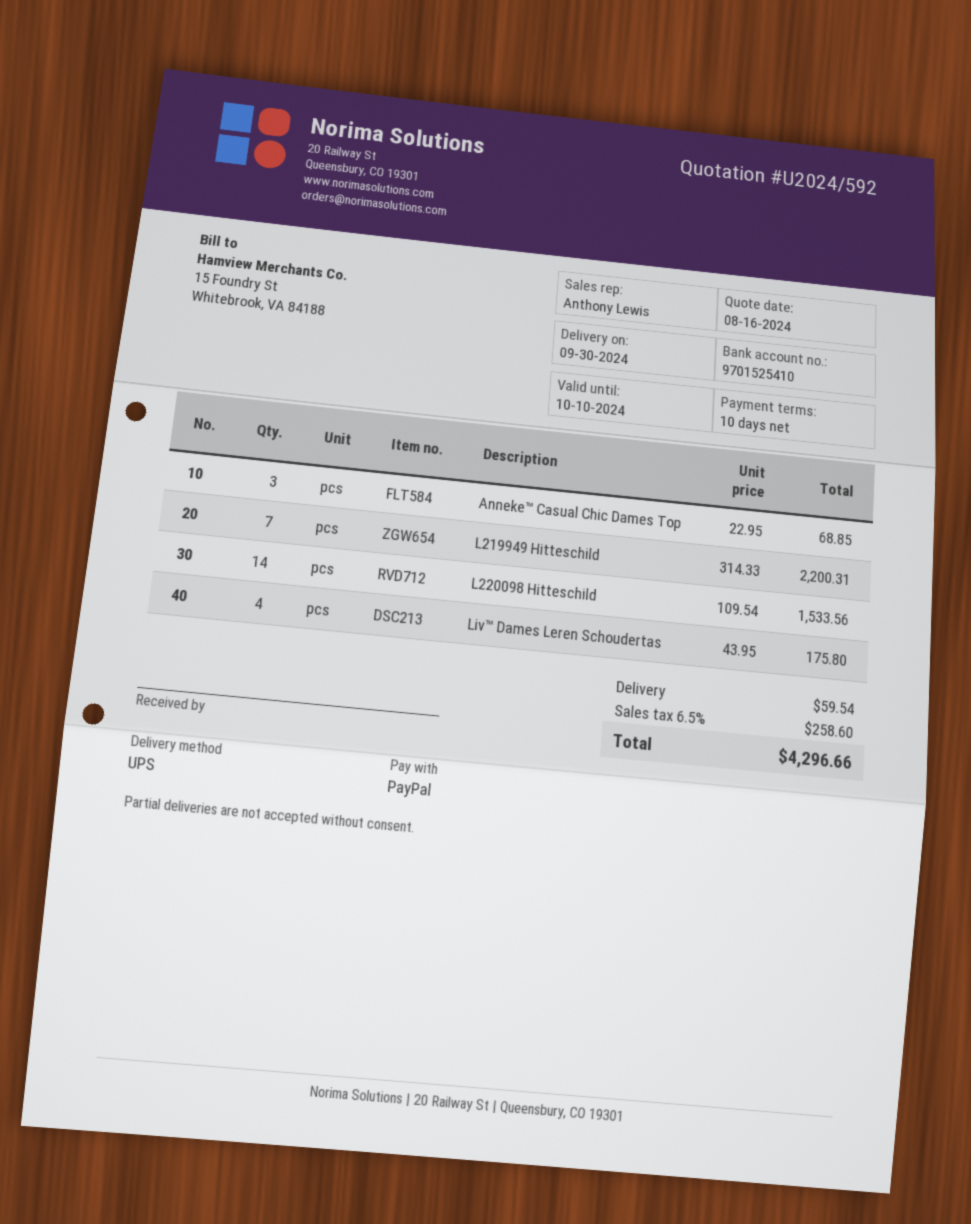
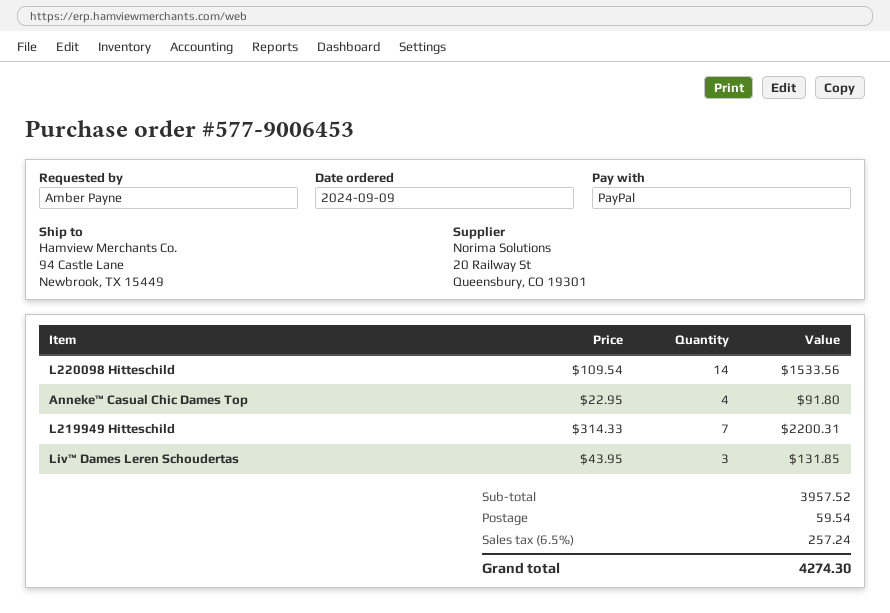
Anneke™ Casual Chic Dames Top: 3 x 22.95 = 68.85 -> 4 x 22.95 = 91.80
Liv™ Dames Leren Schoudertas: 4 x 43.95 = 175.80 -> 3 x 43.95 = 131.85
tax: 6.5% = 258.60 -> 6.5% = 257.24
total: 4296.66 -> 4274.30

